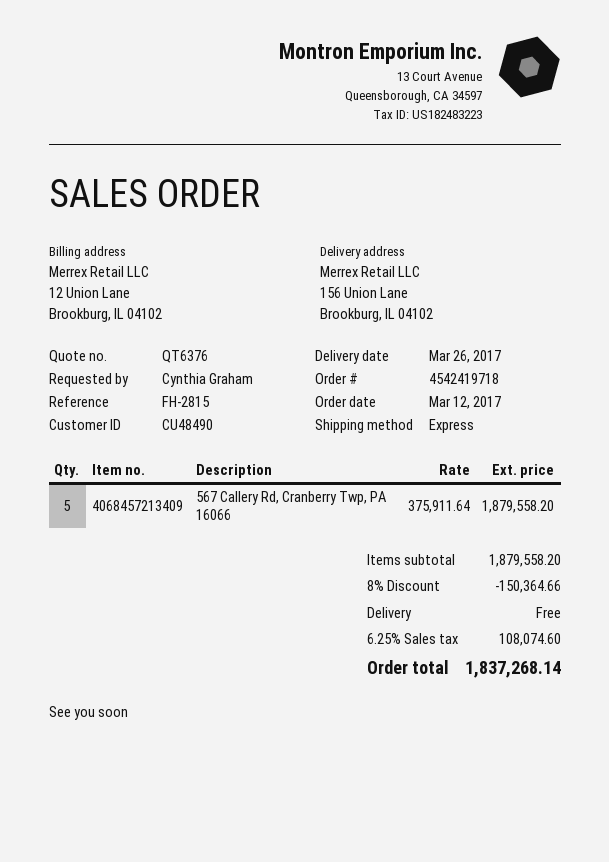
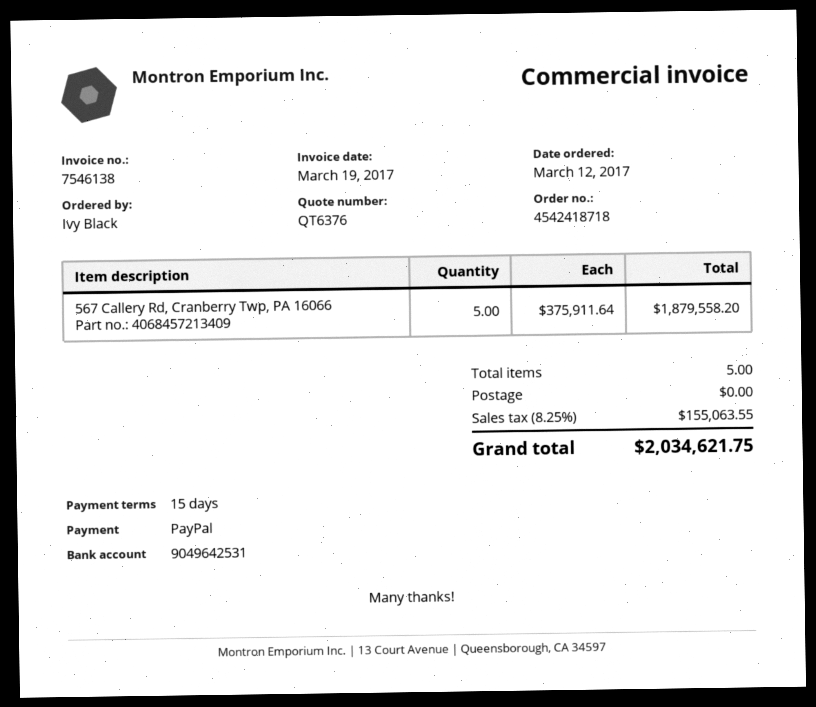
order number: 4542419718 -> 4542418718
ordered by: Cynthia Graham -> Ivy Black
discount: 8% = 150364.66 -> none
tax: 6.25% = 108074.60 -> 8.25% = 155063.55
total: 1837268.14 -> 2034621.75

